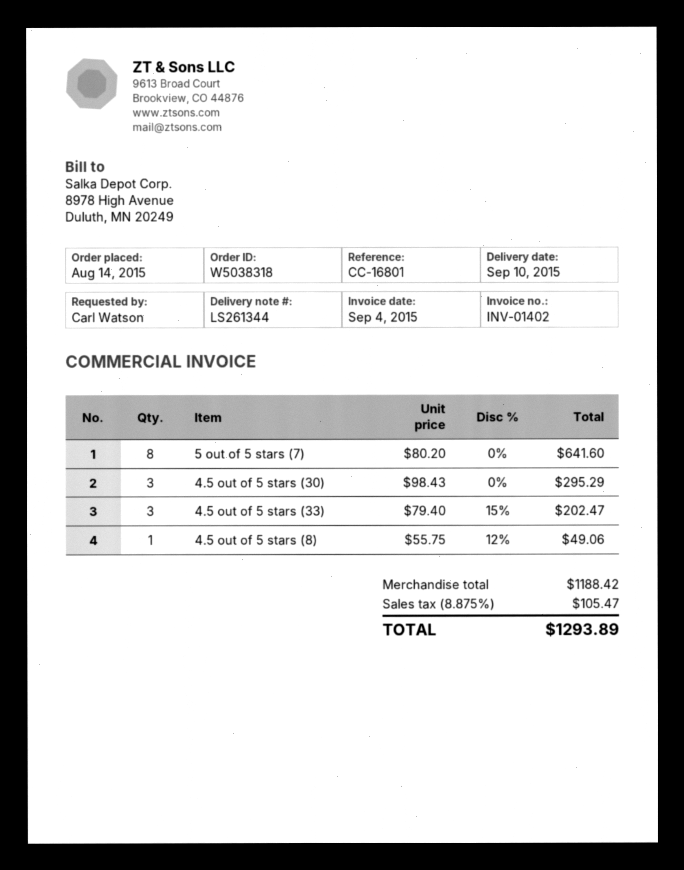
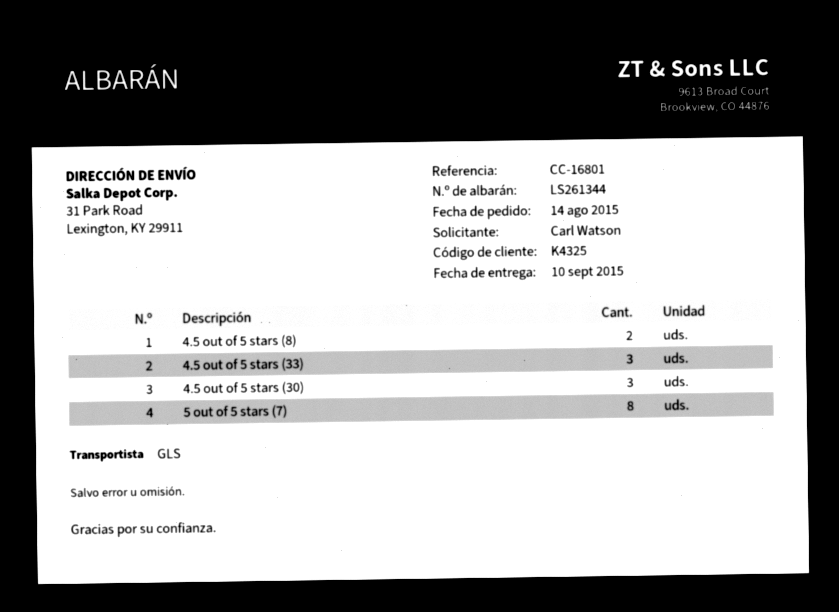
4.5 out of 5 stars (8): 1 -> 2

